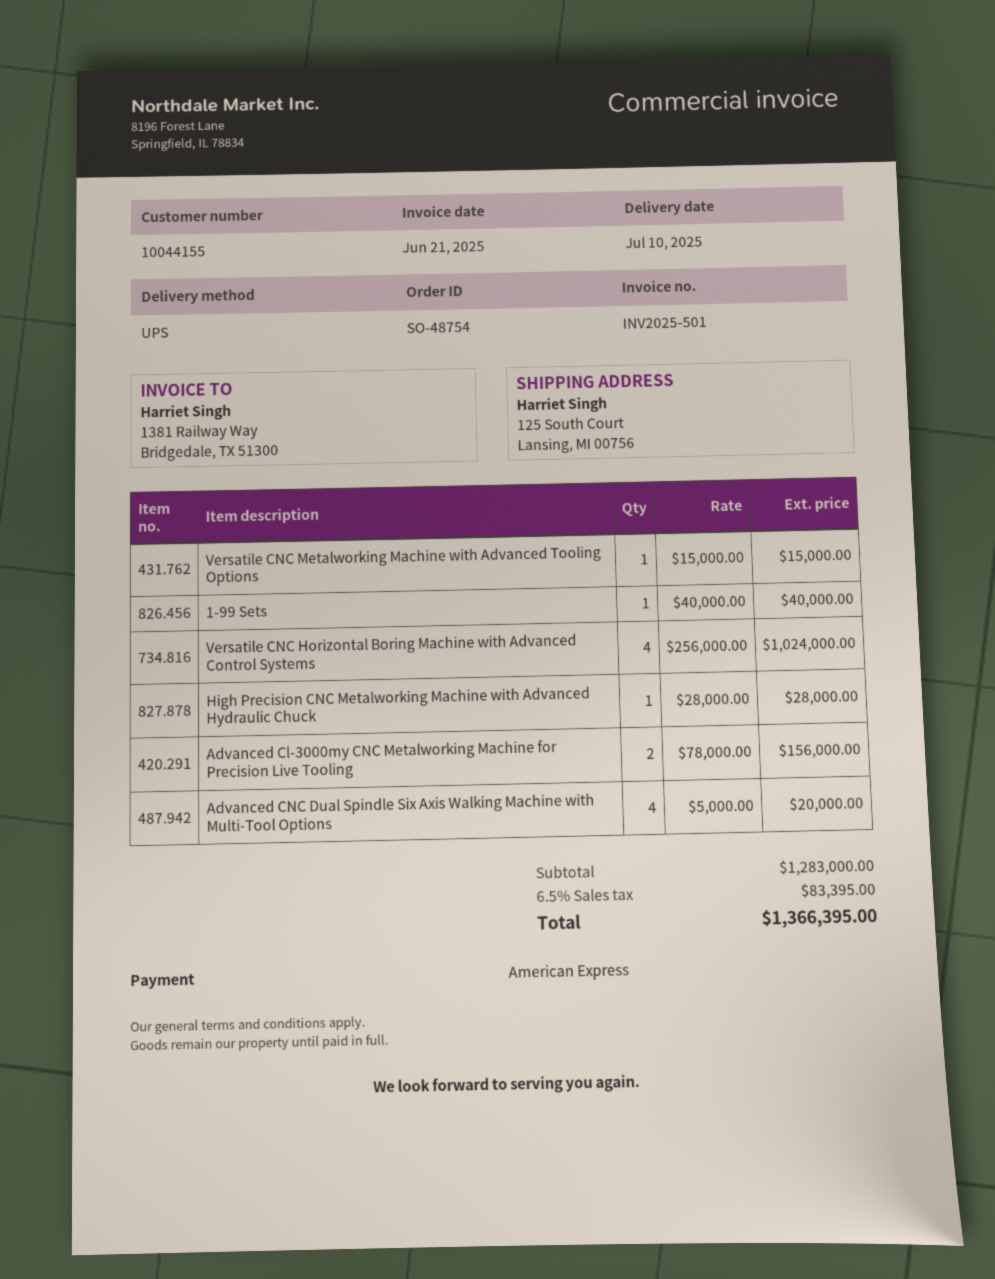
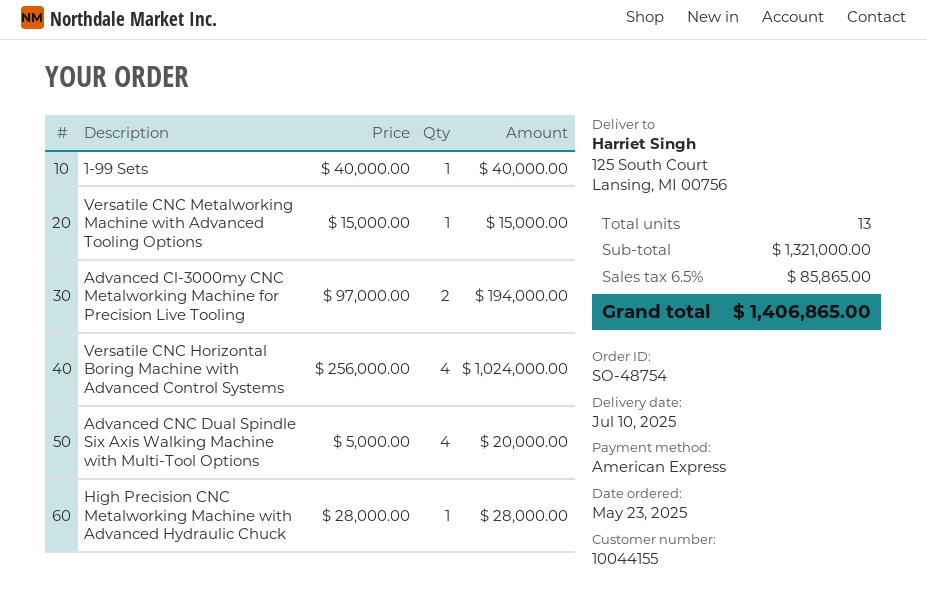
Advanced Cl-3000my CNC Metalworking Machine for Precision Live Tooling: 2 x 78000.00 = 156000.00 -> 2 x 97000.00 = 194000.00
subtotal: 1283000.00 -> 1321000.00
tax: 6.5% = 83395.00 -> 6.5% = 85865.00
total: 1366395.00 -> 1406865.00

